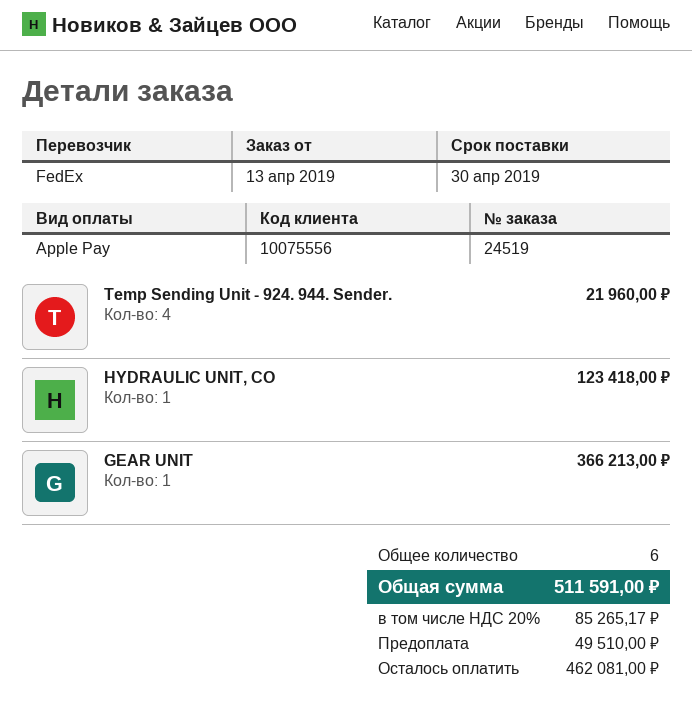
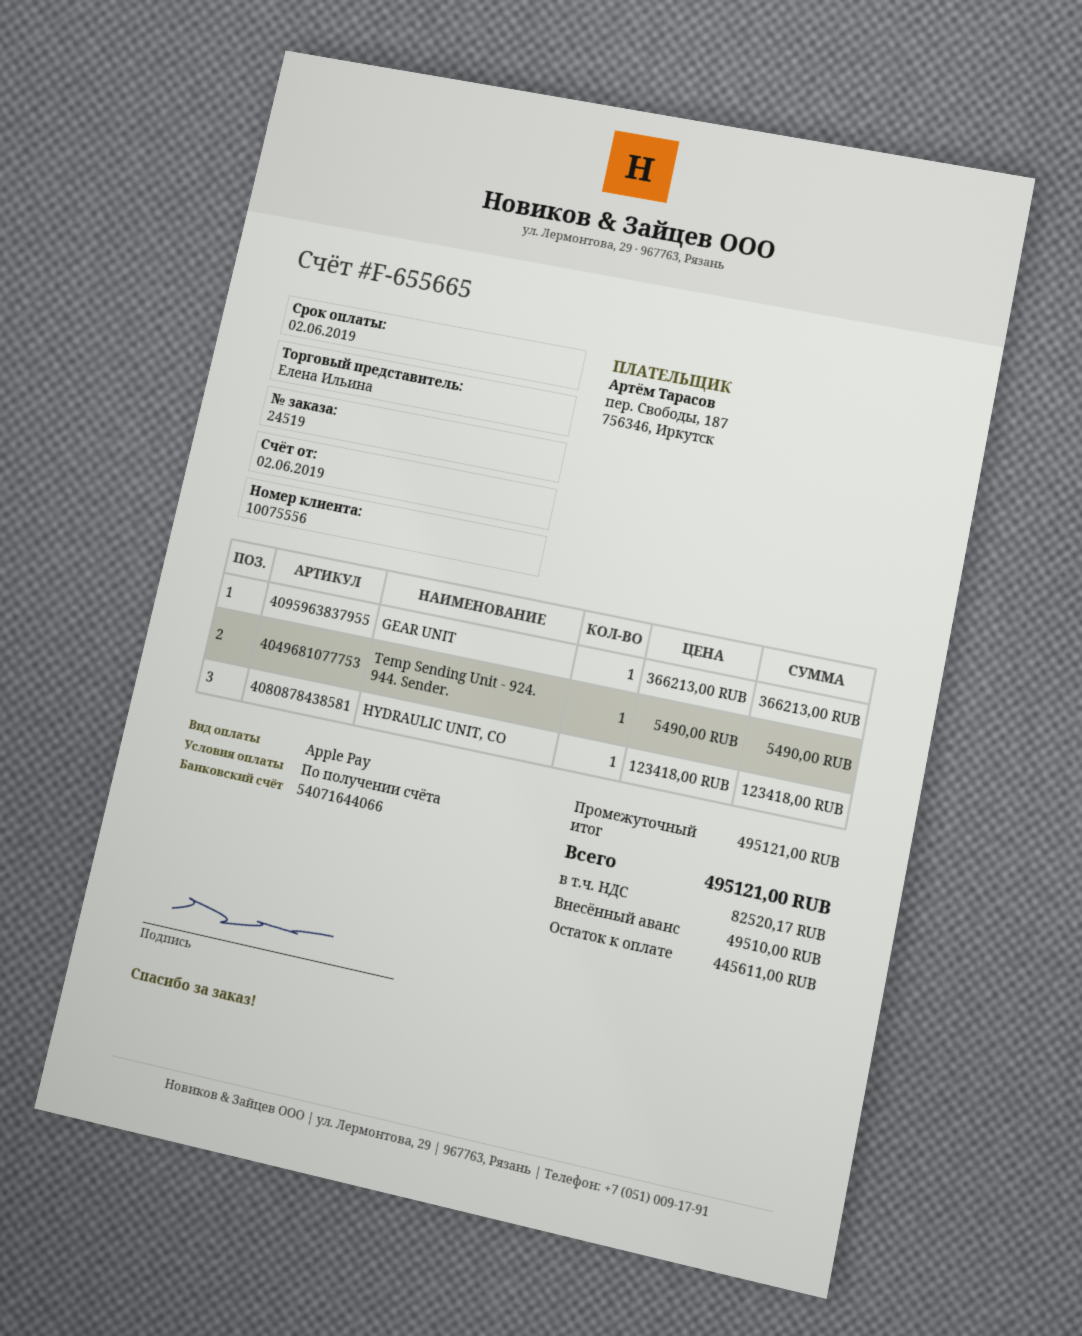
Temp Sending Unit - 924. 944. Sender.: 4 for 21960.00 -> 1 for 5490.00
tax: 85265.17 -> 82520.17
total: 511591.00 -> 495121.00
balance: 462081.00 -> 445611.00

